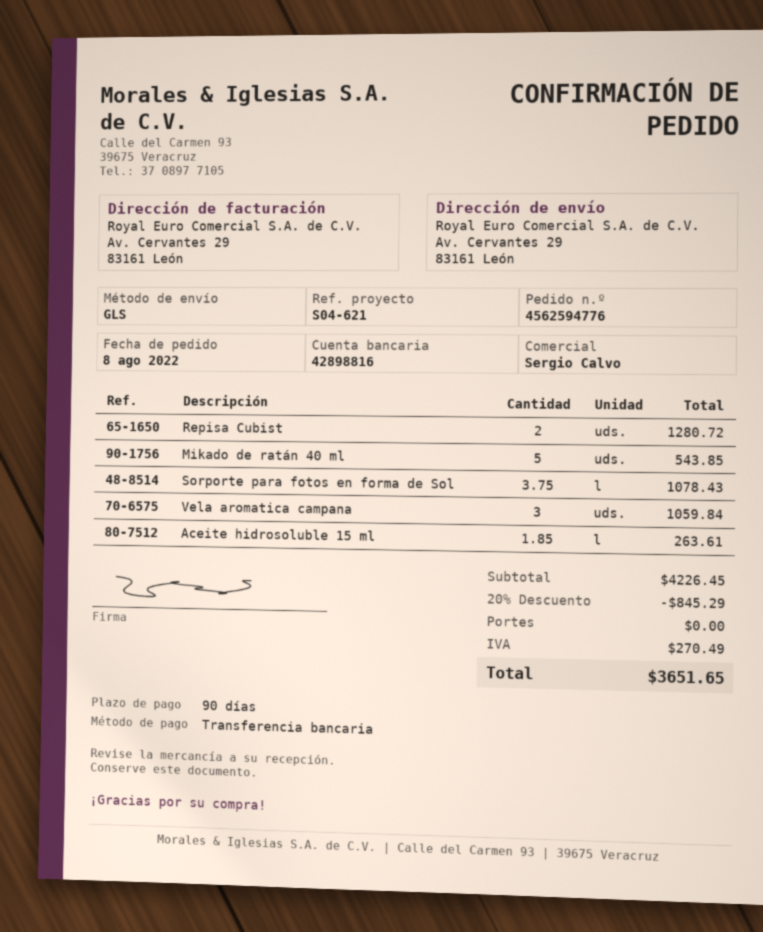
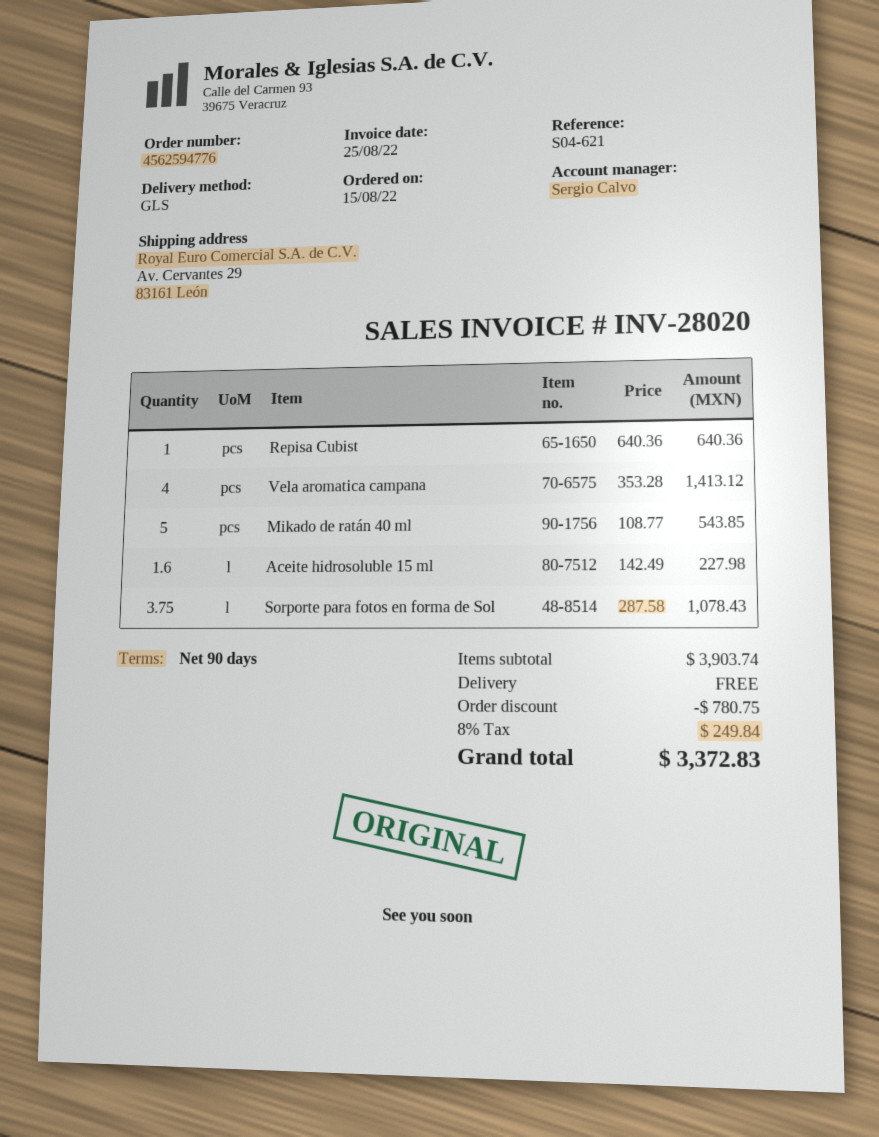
order date: 2022-08-08 -> 2022-08-15
Repisa Cubist: 2 for 1280.72 -> 1 for 640.36
Vela aromatica campana: 3 for 1059.84 -> 4 for 1413.12
Aceite hidrosoluble 15 ml: 1.85 for 263.61 -> 1.6 for 227.98
subtotal: 4226.45 -> 3903.74
discount: 845.29 -> 780.75
tax: 270.49 -> 249.84
total: 3651.65 -> 3372.83

